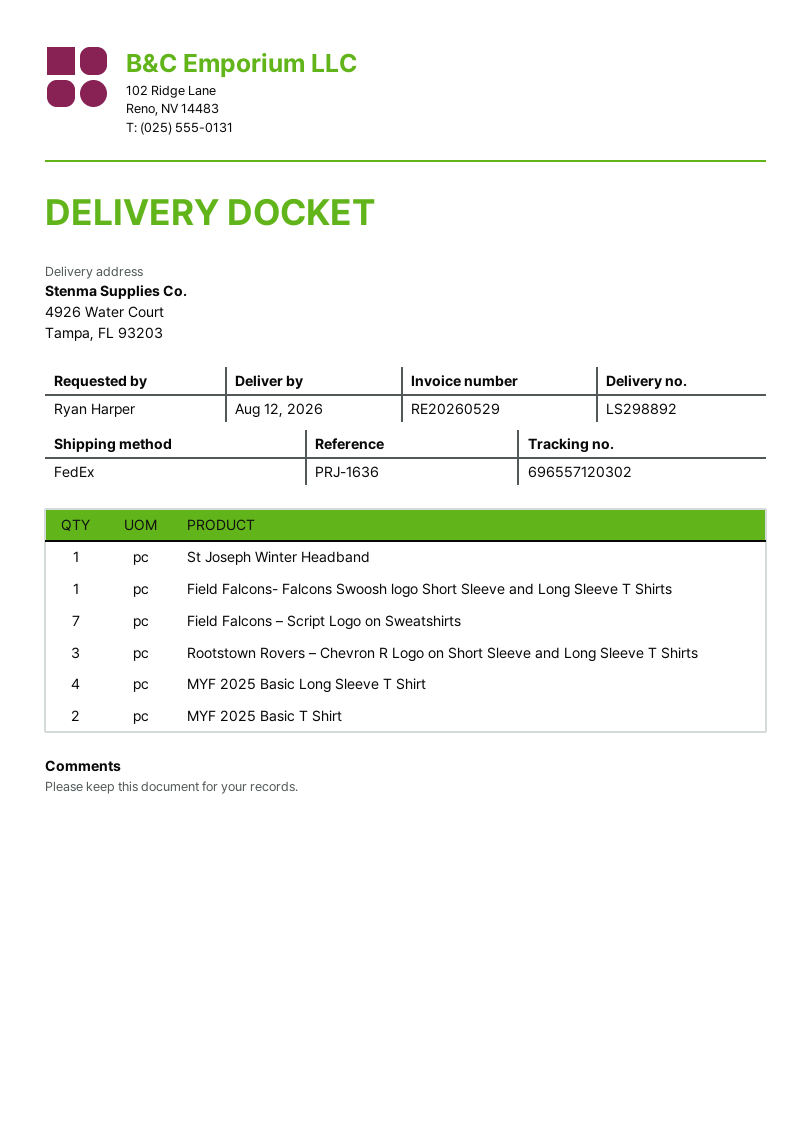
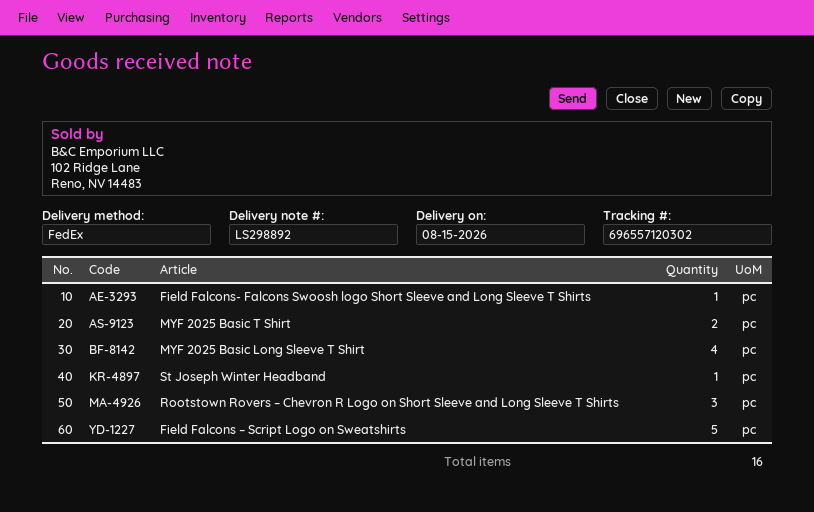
delivery date: 2026-08-12 -> 2026-08-15
Field Falcons – Script Logo on Sweatshirts: 7 -> 5

